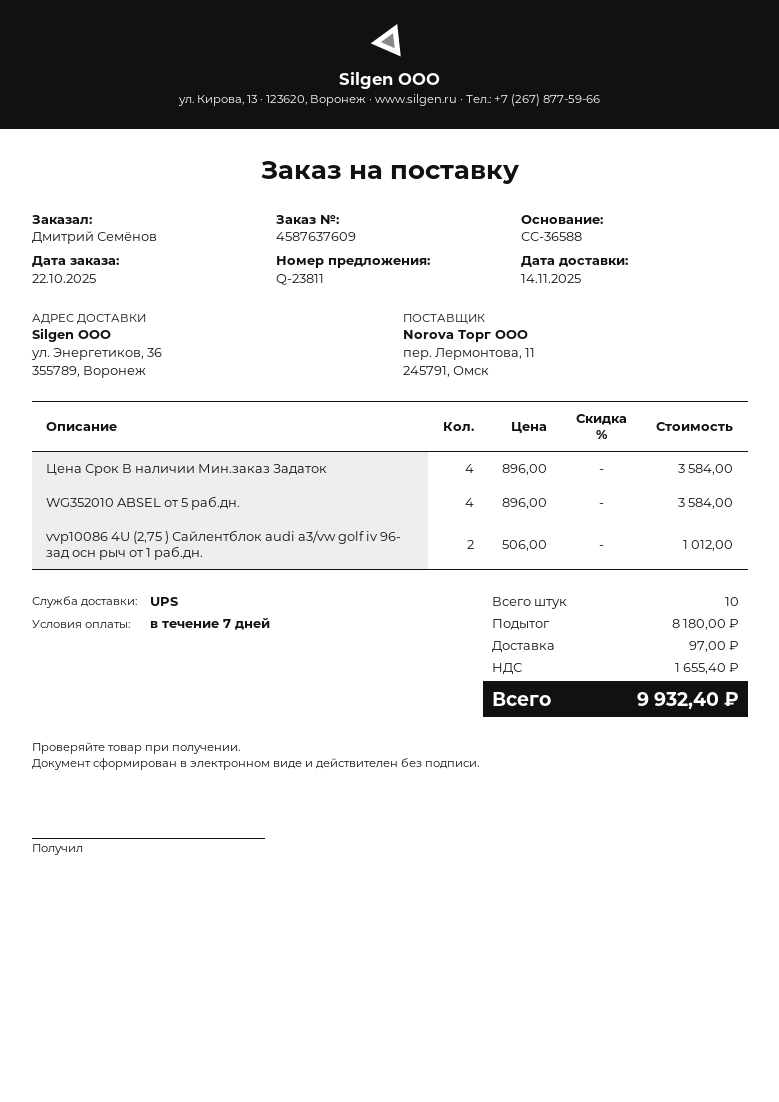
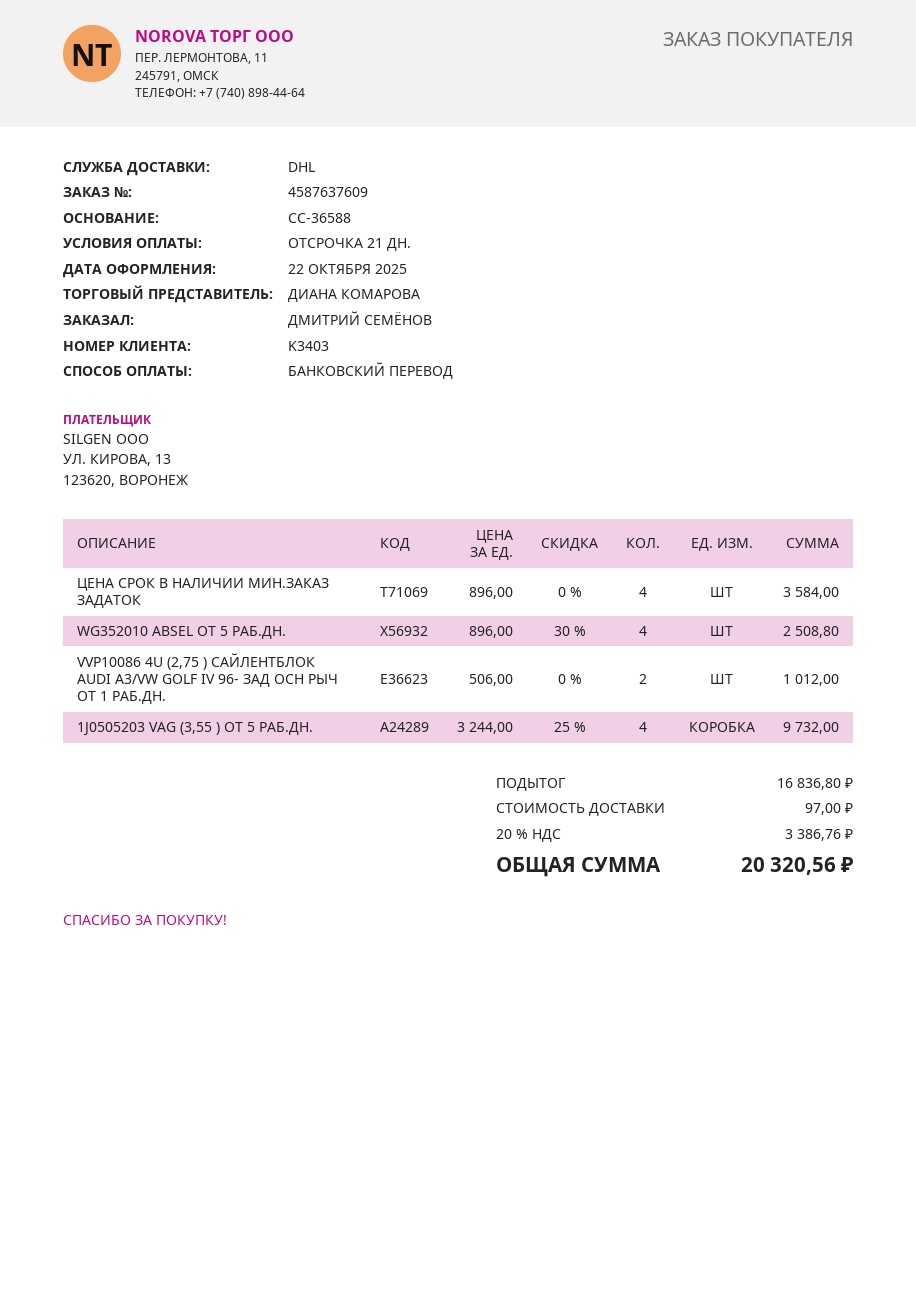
payment terms: 7 days -> 21 days
shipping method: UPS -> DHL
WG352010 ABSEL от 5 раб.дн.: 4 x 896.00 = 3584.00 -> 4 x 896.00 - 30% = 2508.80
1J0505203 VAG (3,55 ) ОТ 5 РАБ.ДН.: none -> 4 x 3244.00 - 25% = 9732.00
subtotal: 8180.00 -> 16836.80
tax: 1655.40 -> 3386.76
total: 9932.40 -> 20320.56

